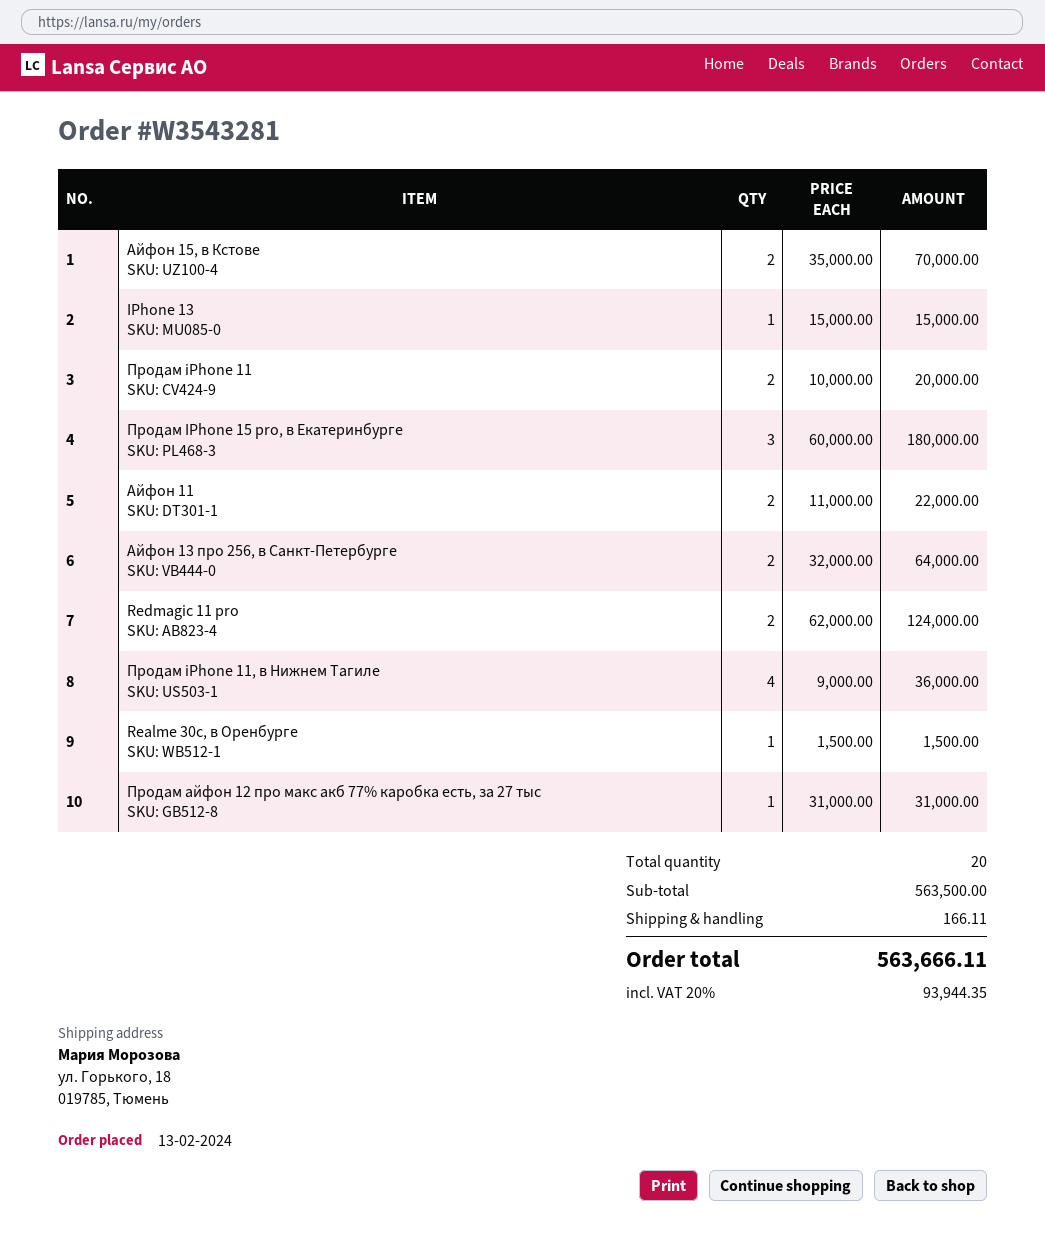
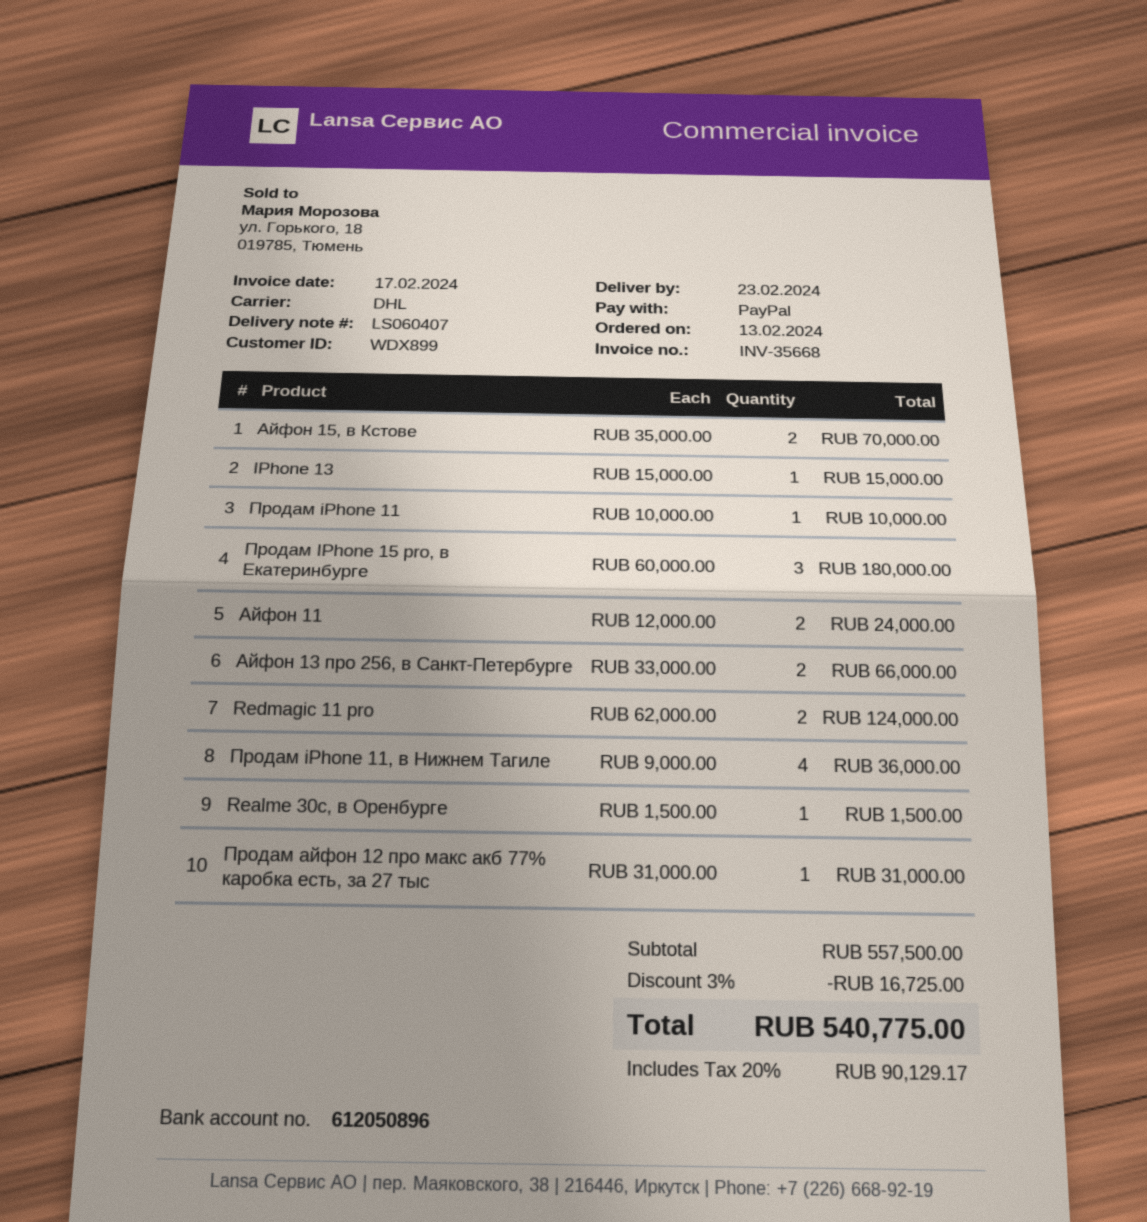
Продам iPhone 11: 2 x 10000.00 = 20000.00 -> 1 x 10000.00 = 10000.00
Айфон 11: 2 x 11000.00 = 22000.00 -> 2 x 12000.00 = 24000.00
Айфон 13 про 256, в Санкт-Петербурге: 2 x 32000.00 = 64000.00 -> 2 x 33000.00 = 66000.00
subtotal: 563500.00 -> 557500.00
discount: none -> 3% = 16725.00
shipping: 166.11 -> none
tax: 20% = 93944.35 -> 20% = 90129.17
total: 563666.11 -> 540775.00

